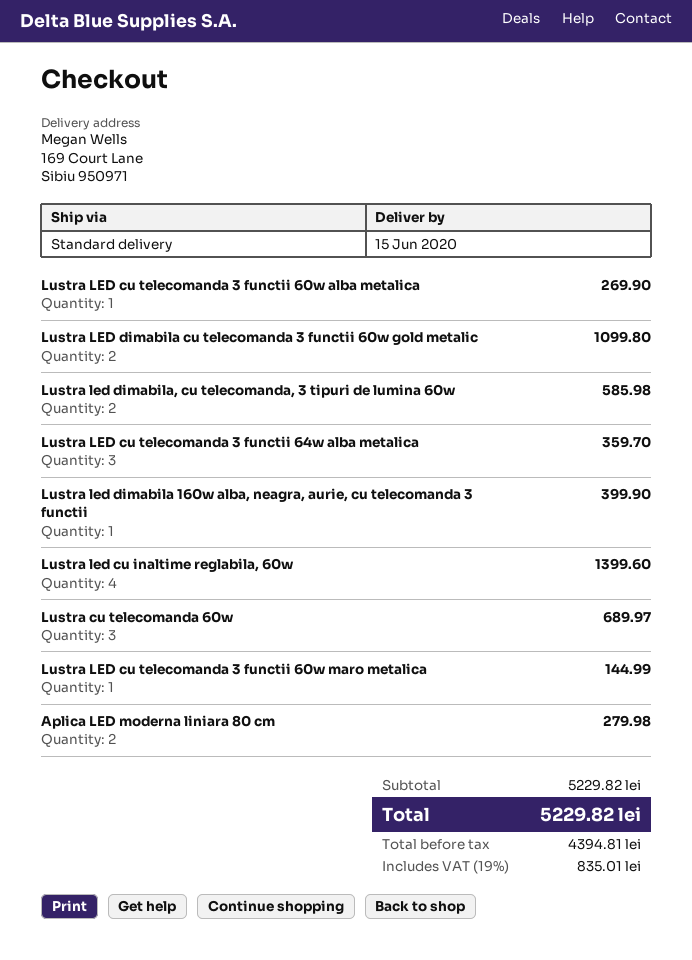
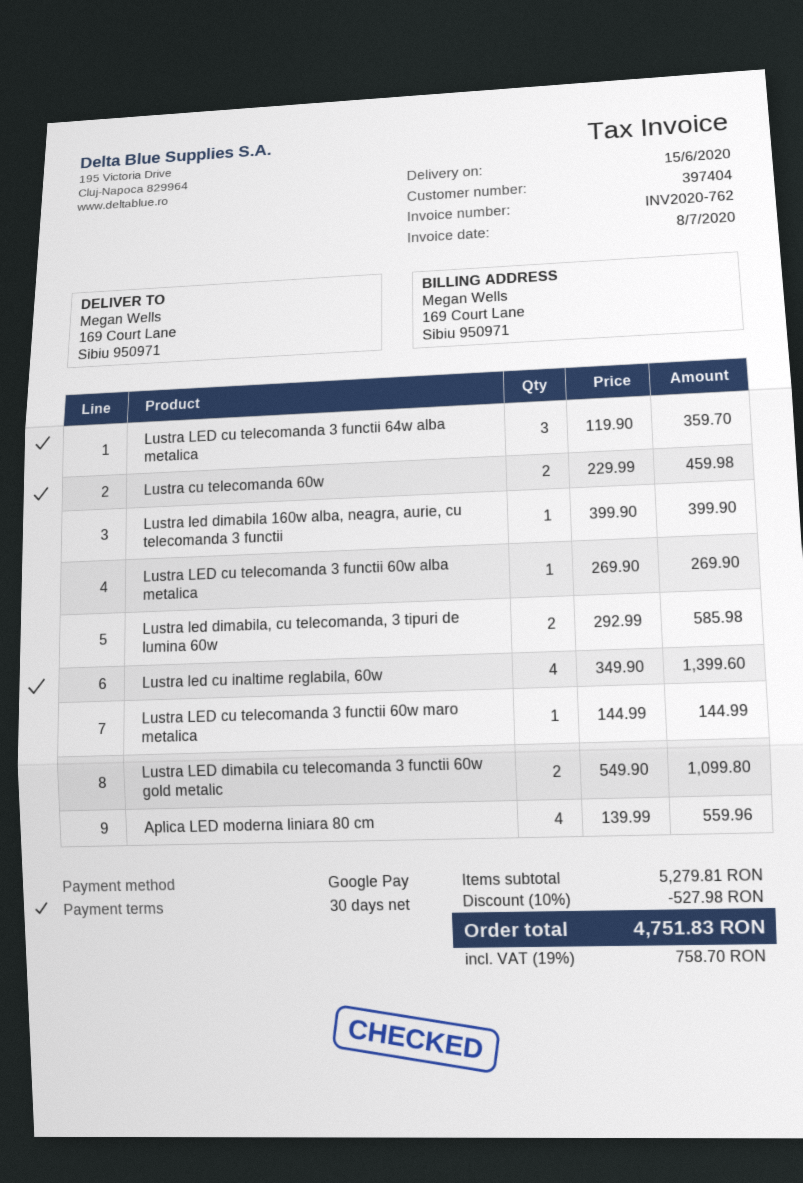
Lustra cu telecomanda 60w: 3 for 689.97 -> 2 for 459.98
Aplica LED moderna liniara 80 cm: 2 for 279.98 -> 4 for 559.96
subtotal: 5229.82 -> 5279.81
discount: none -> 10% = 527.98
tax: 19% = 835.01 -> 19% = 758.70
total: 5229.82 -> 4751.83

